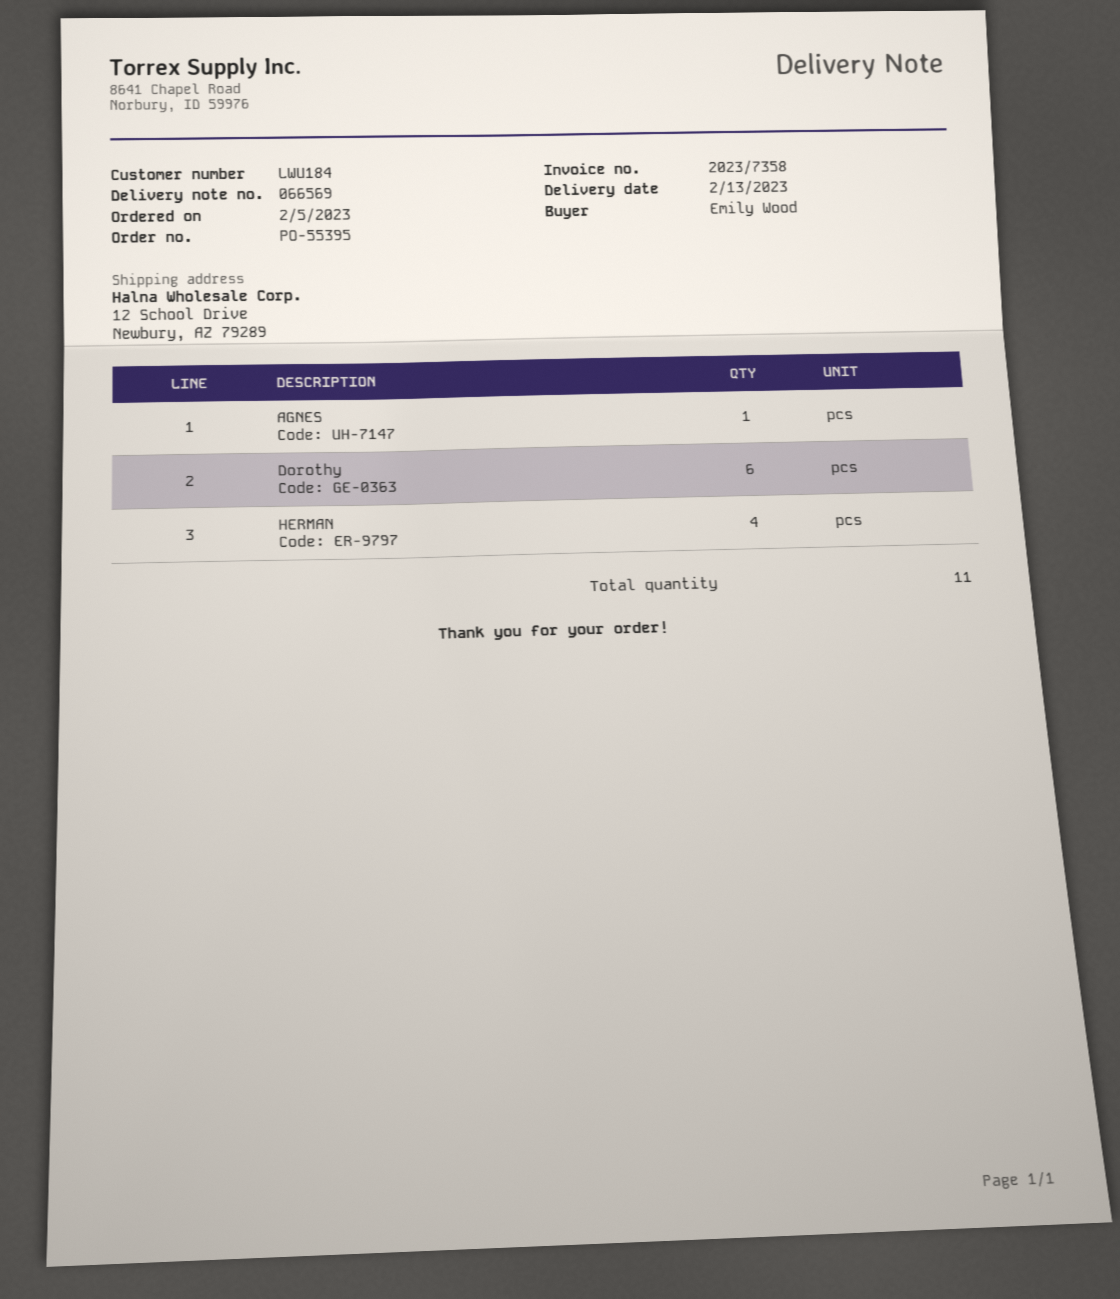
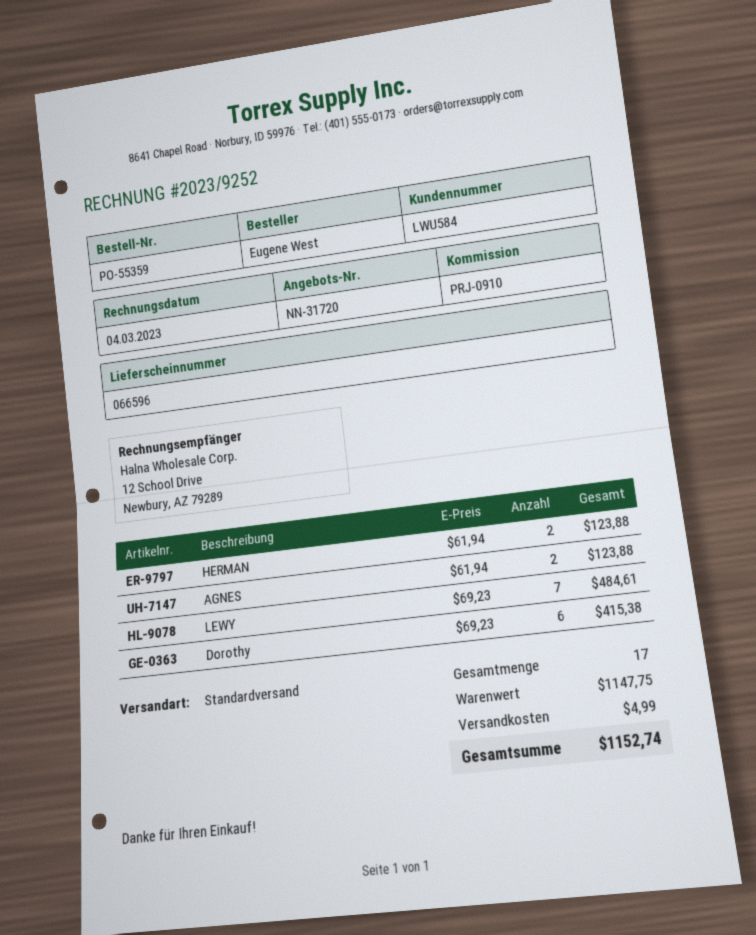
order number: PO-55395 -> PO-55359
delivery note number: 066569 -> 066596
invoice number: 2023/7358 -> 2023/9252
customer number: LWU184 -> LWU584
ordered by: Emily Wood -> Eugene West
AGNES: 1 -> 2
HERMAN: 4 -> 2
LEWY: none -> 7
total quantity: 11 -> 17

